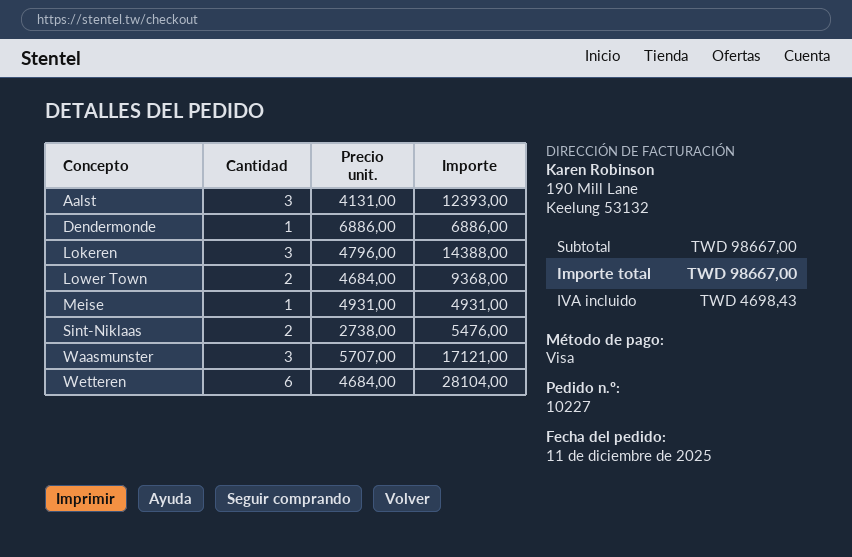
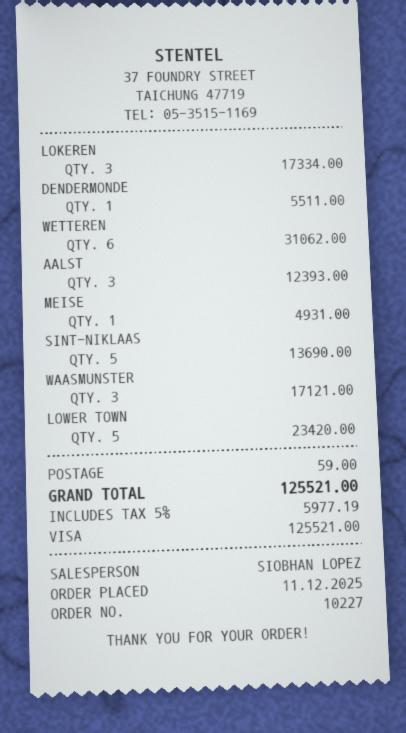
Dendermonde: 1 for 6886.00 -> 1 for 5511.00
Lokeren: 3 for 14388.00 -> 3 for 17334.00
Lower Town: 2 for 9368.00 -> 5 for 23420.00
Sint-Niklaas: 2 for 5476.00 -> 5 for 13690.00
Wetteren: 6 for 28104.00 -> 6 for 31062.00
shipping: none -> 59.00
tax: 4698.43 -> 5977.19
total: 98667.00 -> 125521.00

